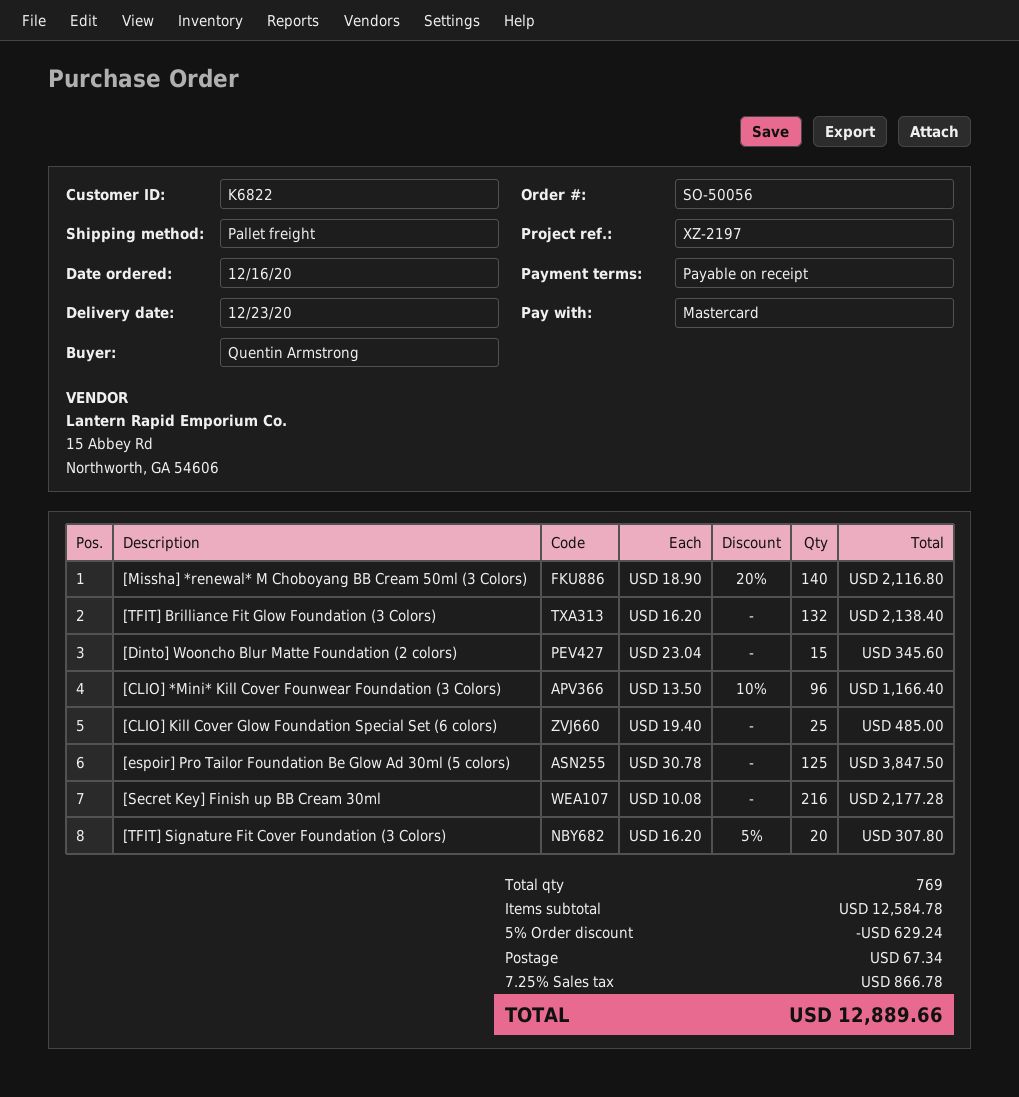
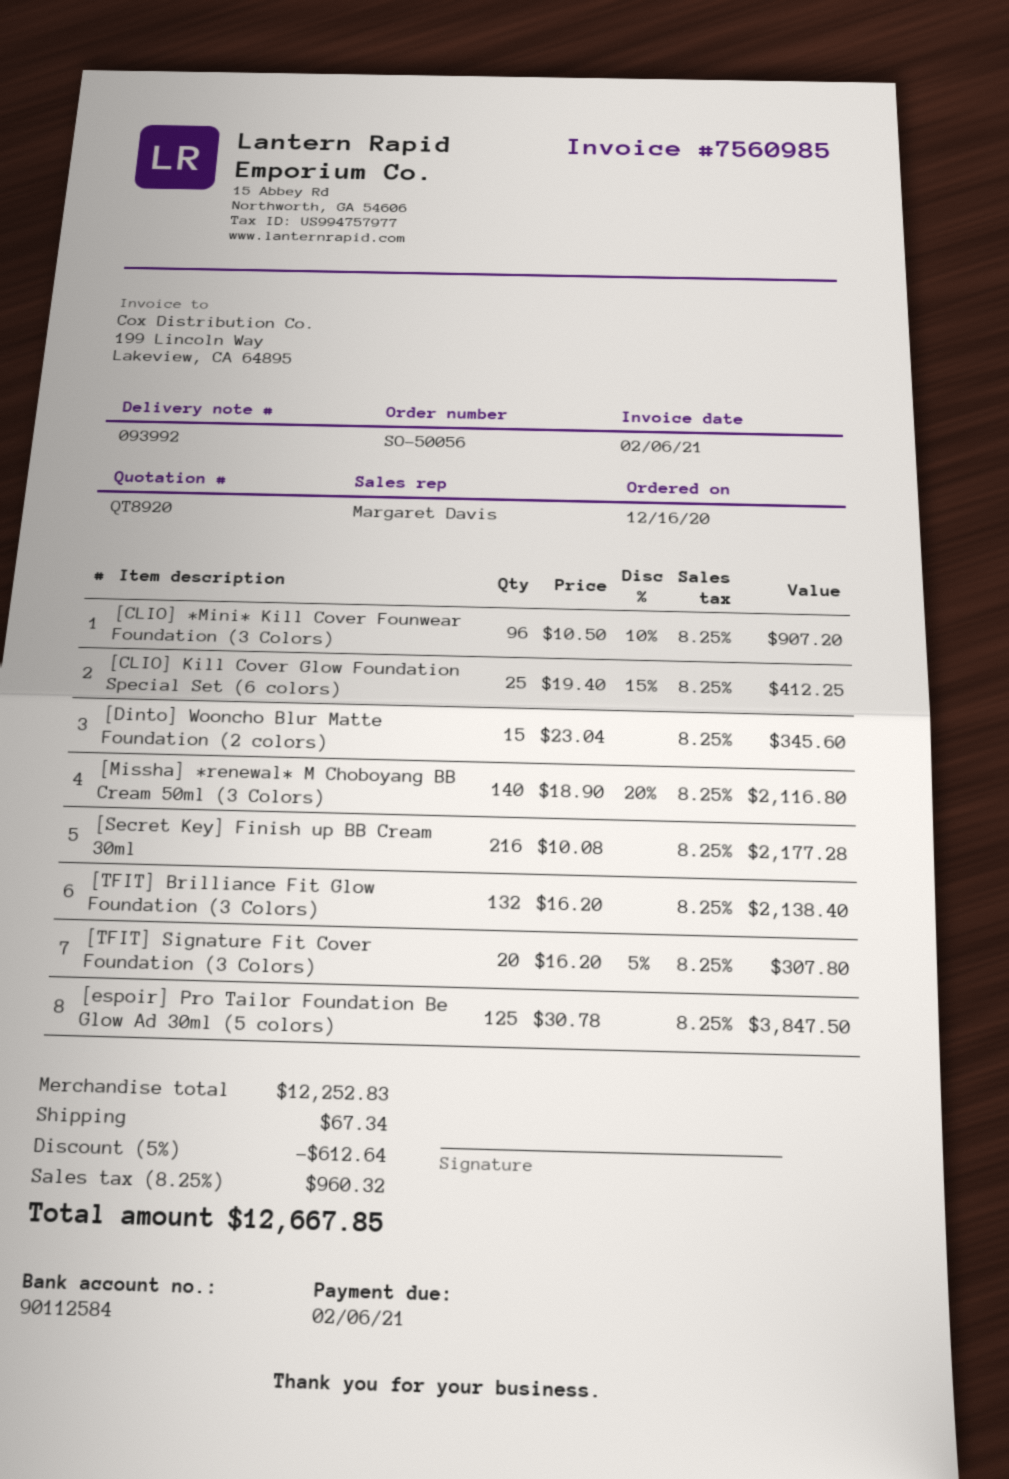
[CLIO] *Mini* Kill Cover Founwear Foundation (3 Colors): 96 x 13.50 - 10% = 1166.40 -> 96 x 10.50 - 10% = 907.20
[CLIO] Kill Cover Glow Foundation Special Set (6 colors): 25 x 19.40 = 485.00 -> 25 x 19.40 - 15% = 412.25
subtotal: 12584.78 -> 12252.83
discount: 5% = 629.24 -> 5% = 612.64
tax: 7.25% = 866.78 -> 8.25% = 960.32
total: 12889.66 -> 12667.85

